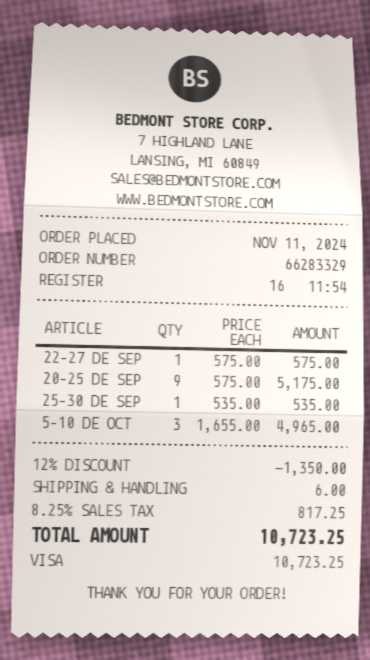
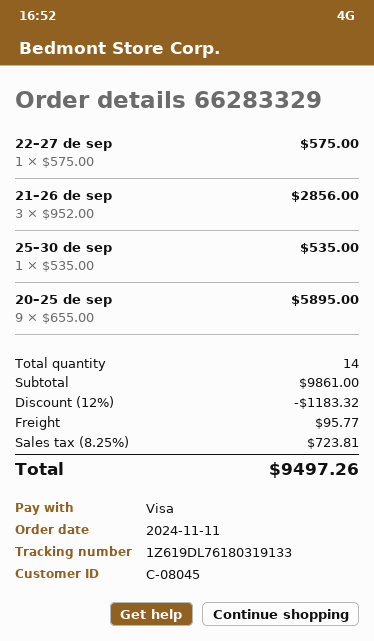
20–25 DE SEP: 9 x 575.00 = 5175.00 -> 9 x 655.00 = 5895.00
5–10 DE OCT: 3 x 1655.00 = 4965.00 -> none
21–26 de sep: none -> 3 x 952.00 = 2856.00
discount: 12% = 1350.00 -> 12% = 1183.32
shipping: 6.00 -> 95.77
tax: 8.25% = 817.25 -> 8.25% = 723.81
total: 10723.25 -> 9497.26

